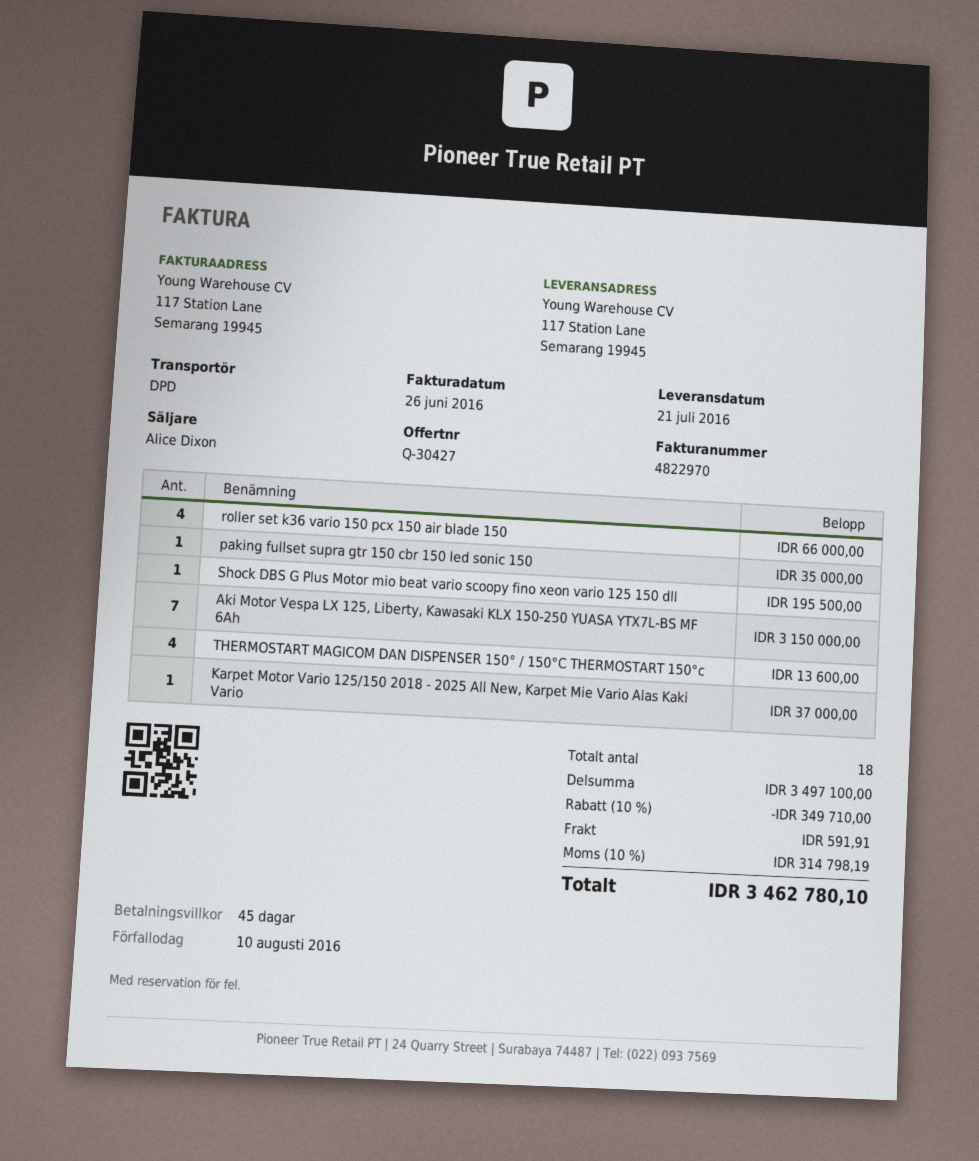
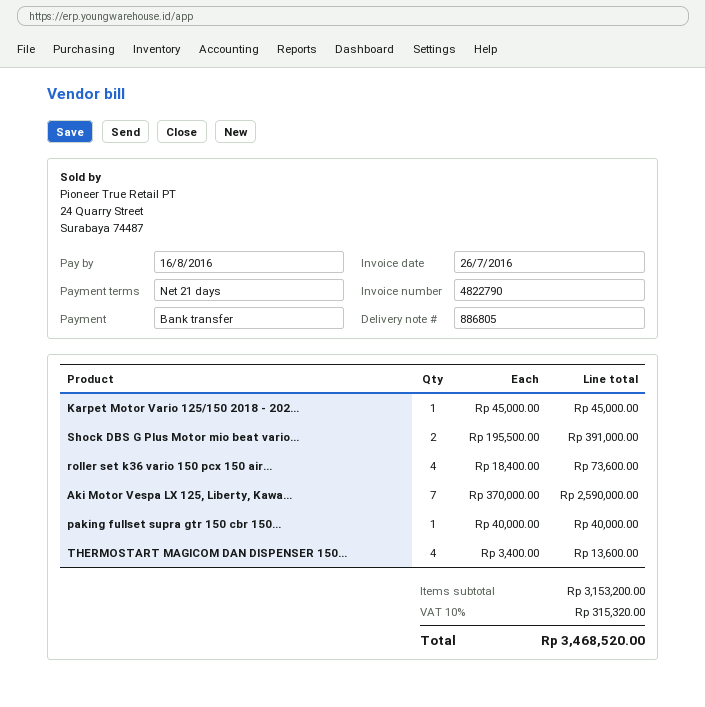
invoice number: 4822970 -> 4822790
invoice date: 2016-06-26 -> 2016-07-26
payment terms: 45 days -> 21 days
due date: 2016-08-10 -> 2016-08-16
roller set k36 vario 150 pcx 150 air blade 150: 4 for 66000.00 -> 4 for 73600.00
paking fullset supra gtr 150 cbr 150 led sonic 150: 1 for 35000.00 -> 1 for 40000.00
Shock DBS G Plus Motor mio beat vario scoopy fino xeon vario 125 150 dll: 1 for 195500.00 -> 2 for 391000.00
Aki Motor Vespa LX 125, Liberty, Kawasaki KLX 150-250 YUASA YTX7L-BS MF 6Ah: 7 for 3150000.00 -> 7 for 2590000.00
Karpet Motor Vario 125/150 2018 - 2025 All New, Karpet Mie Vario Alas Kaki Vario: 1 for 37000.00 -> 1 for 45000.00
subtotal: 3497100.00 -> 3153200.00
discount: 10% = 349710.00 -> none
shipping: 591.91 -> none
tax: 10% = 314798.19 -> 10% = 315320.00
total: 3462780.10 -> 3468520.00

